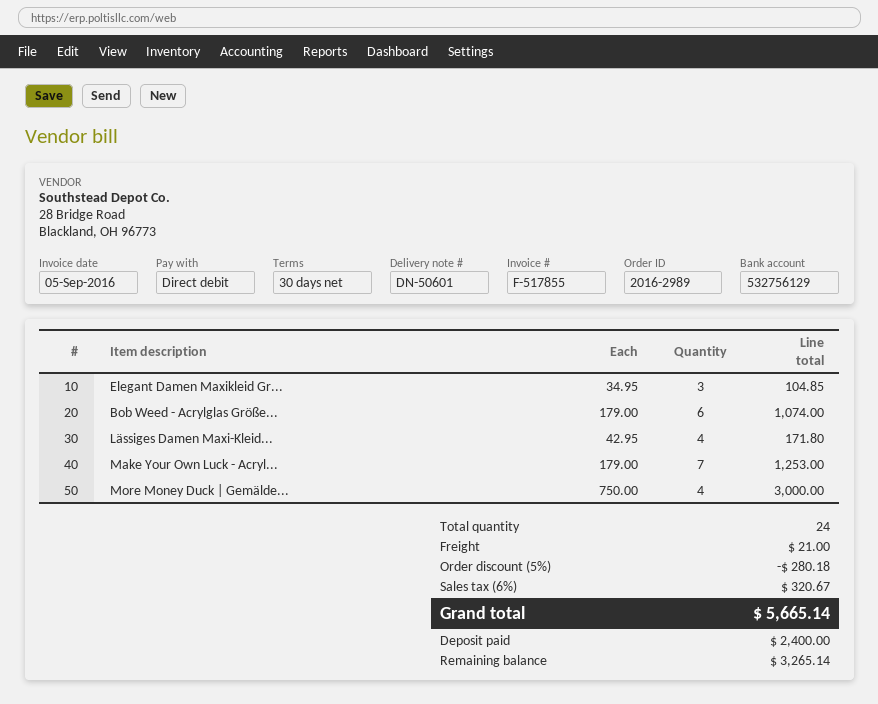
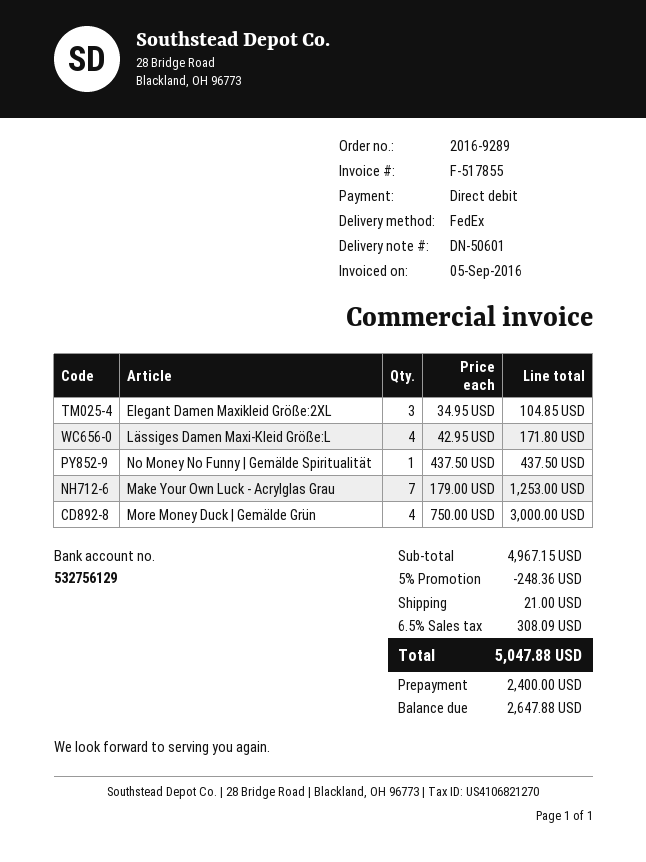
order number: 2016-2989 -> 2016-9289
Bob Weed - Acrylglas Größe...: 6 x 179.00 = 1074.00 -> none
No Money No Funny | Gemälde Spiritualität: none -> 1 x 437.50 = 437.50
discount: 5% = 280.18 -> 5% = 248.36
tax: 6% = 320.67 -> 6.5% = 308.09
total: 5665.14 -> 5047.88
balance: 3265.14 -> 2647.88

